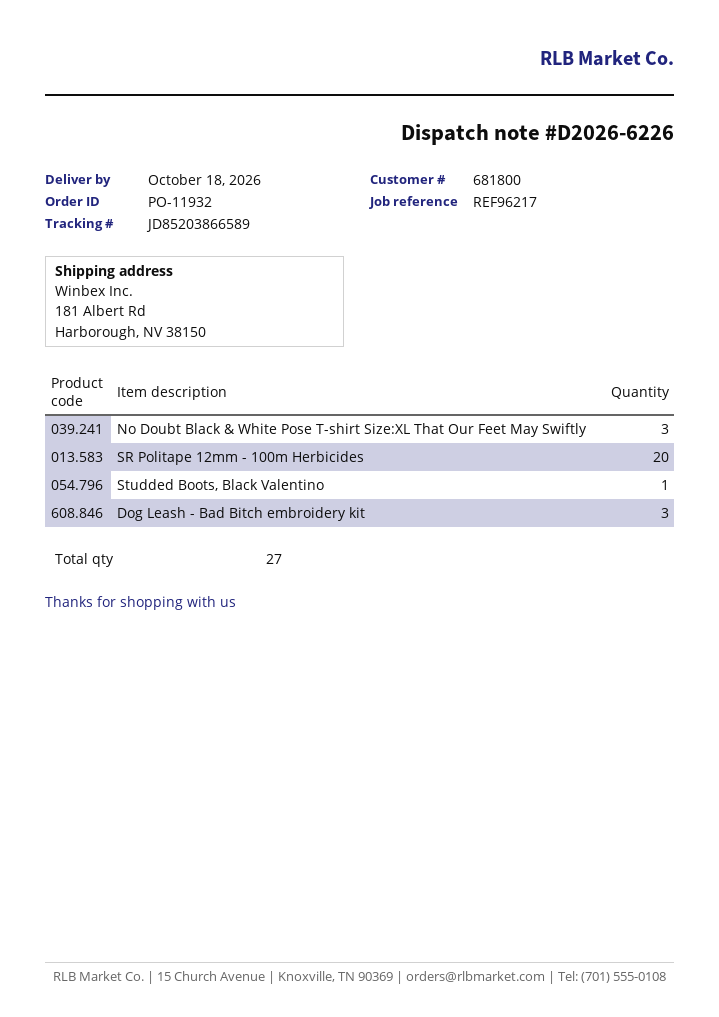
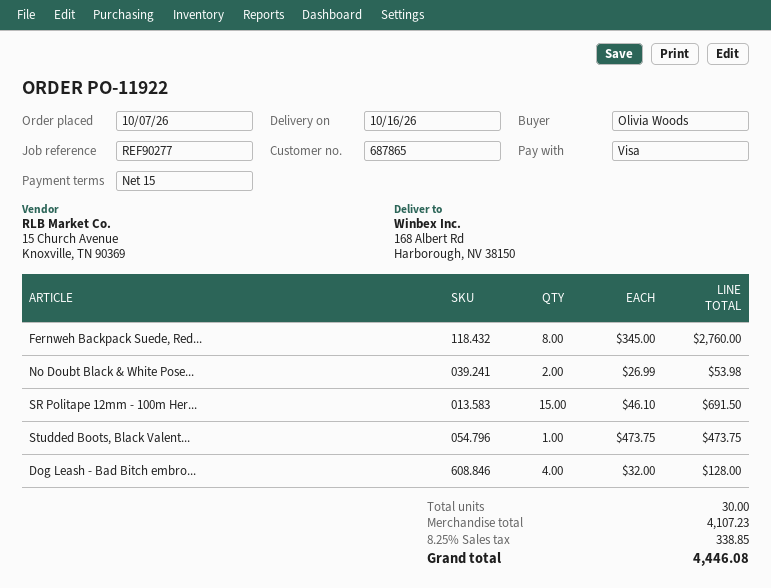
order number: PO-11932 -> PO-11922
delivery date: 2026-10-18 -> 2026-10-16
customer number: 681800 -> 687865
reference: REF96217 -> REF90277
ship to: 181 Albert Rd, Harborough, NV 38150 -> 168 Albert Rd, Harborough, NV 38150
No Doubt Black & White Pose T-shirt Size:XL That Our Feet May Swiftly: 3 -> 2
SR Politape 12mm - 100m Herbicides: 20 -> 15
Dog Leash - Bad Bitch embroidery kit: 3 -> 4
Fernweh Backpack Suede, Red...: none -> 8
total quantity: 27 -> 30

